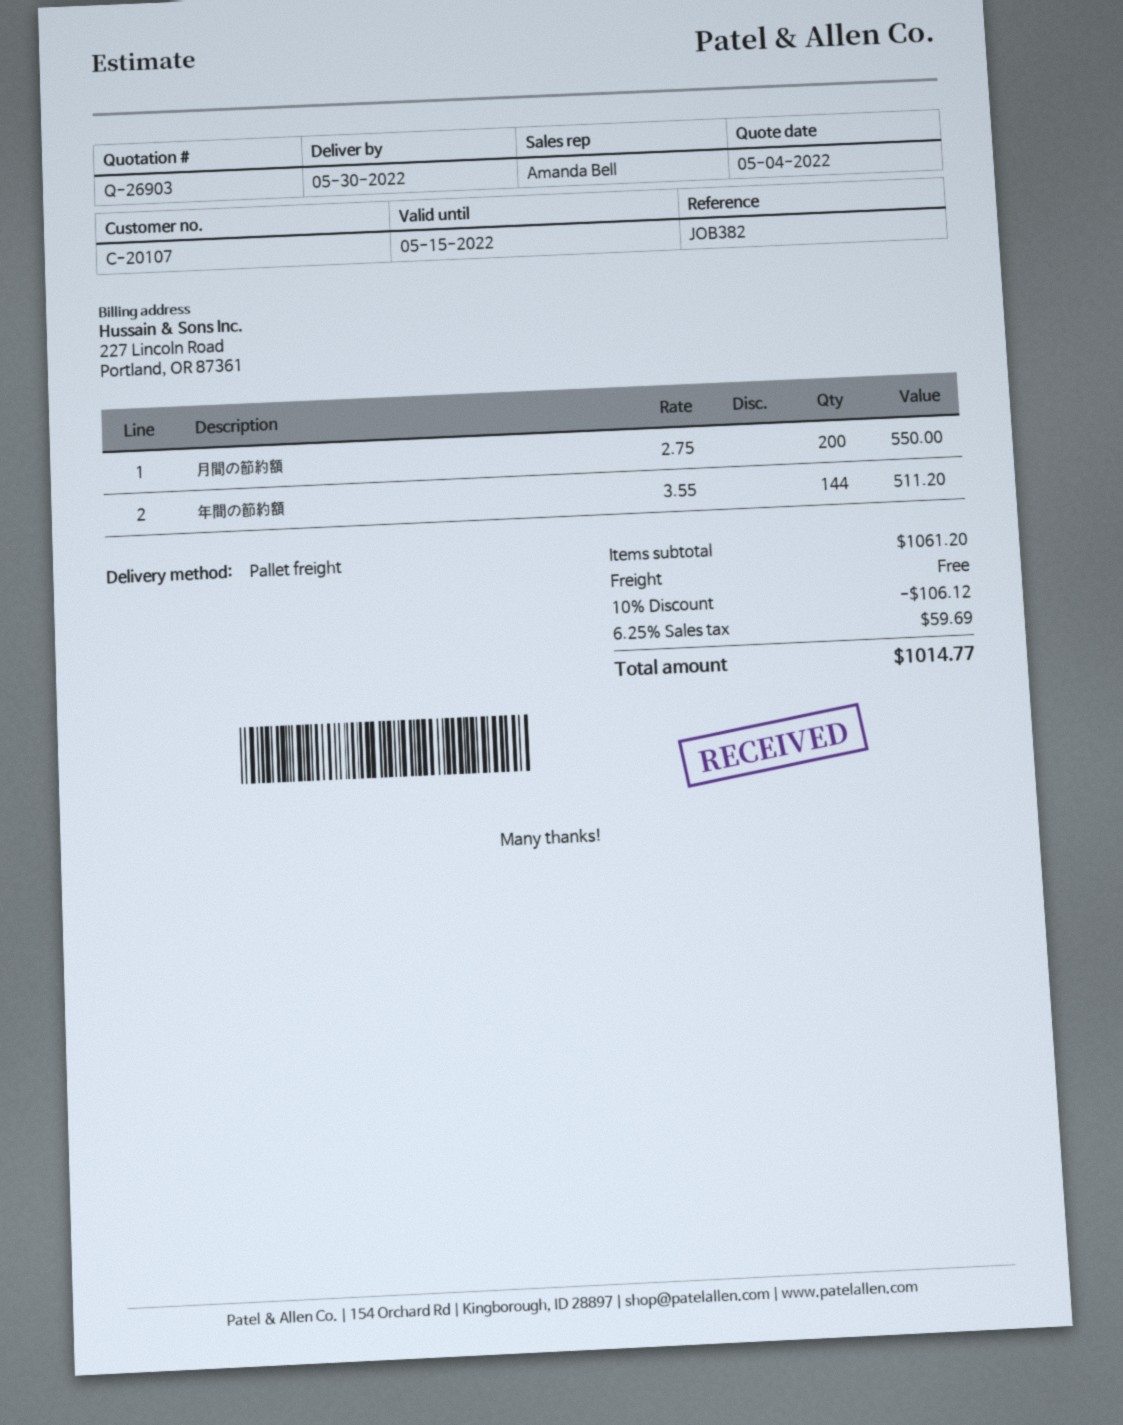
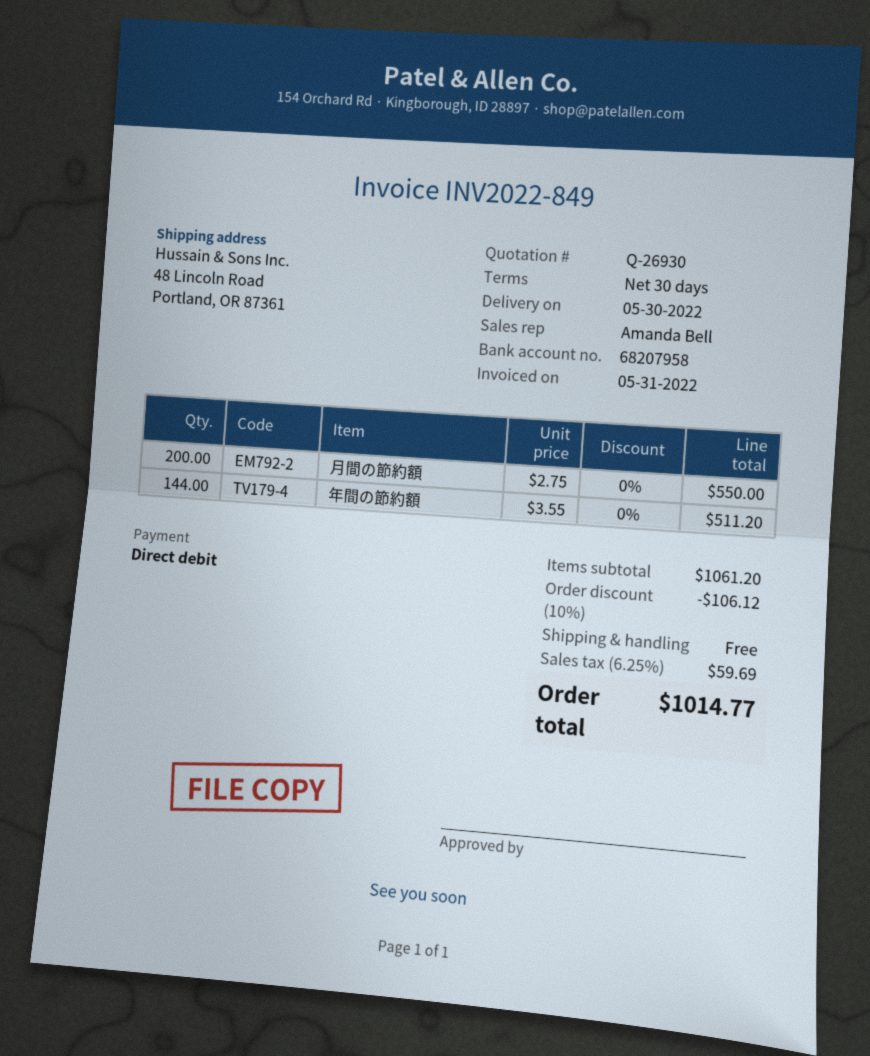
quote number: Q-26903 -> Q-26930

